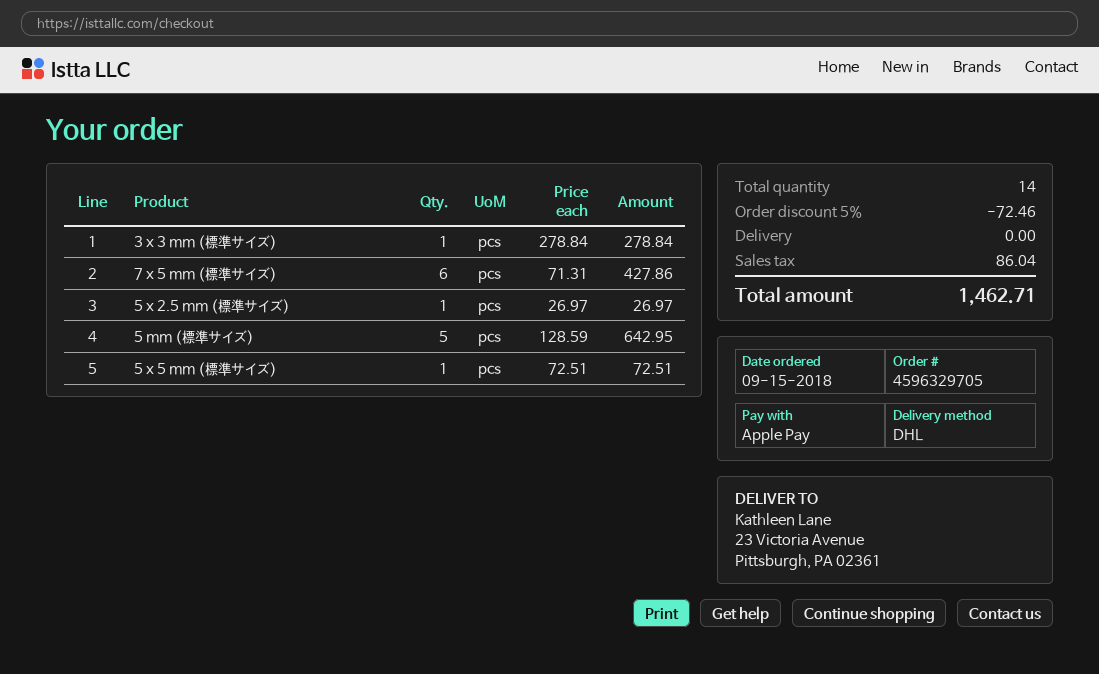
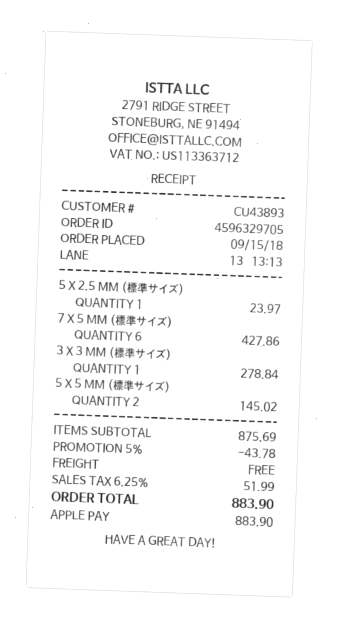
5 x 2.5 mm (標準サイズ): 1 for 26.97 -> 1 for 23.97
5 mm (標準サイズ): 5 for 642.95 -> none
5 x 5 mm (標準サイズ): 1 for 72.51 -> 2 for 145.02
discount: 5% = 72.46 -> 5% = 43.78
tax: 86.04 -> 51.99
total: 1462.71 -> 883.90

